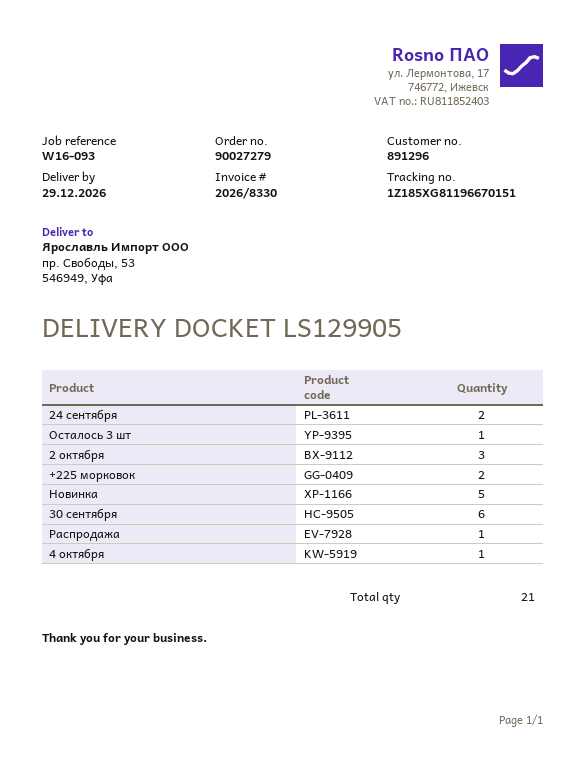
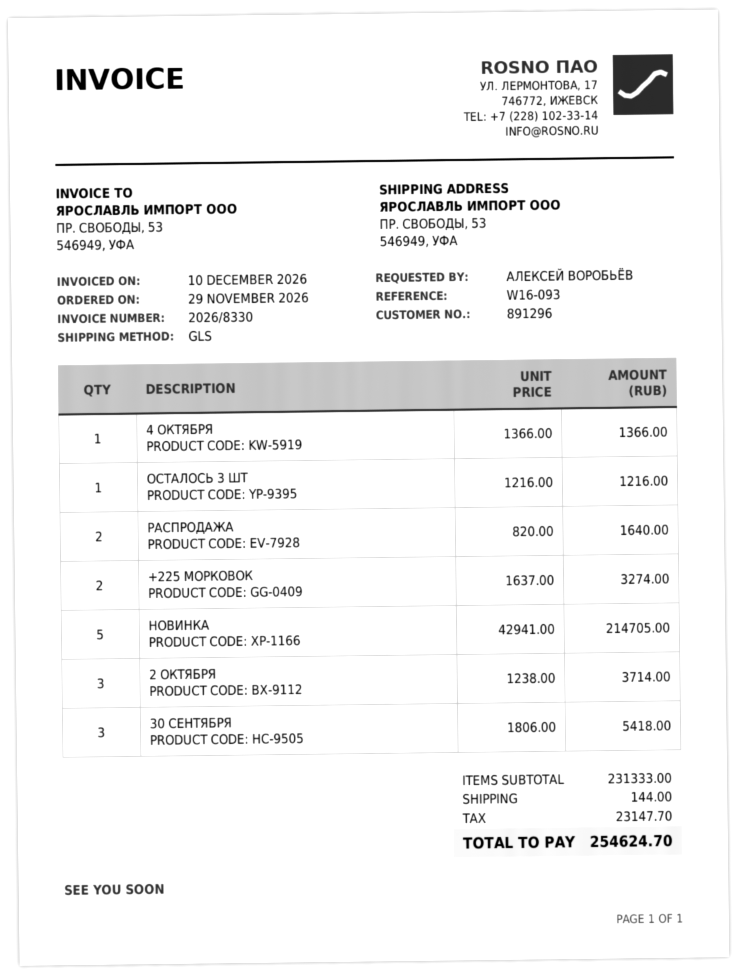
24 сентября: 2 -> none
30 сентября: 6 -> 3
Распродажа: 1 -> 2

